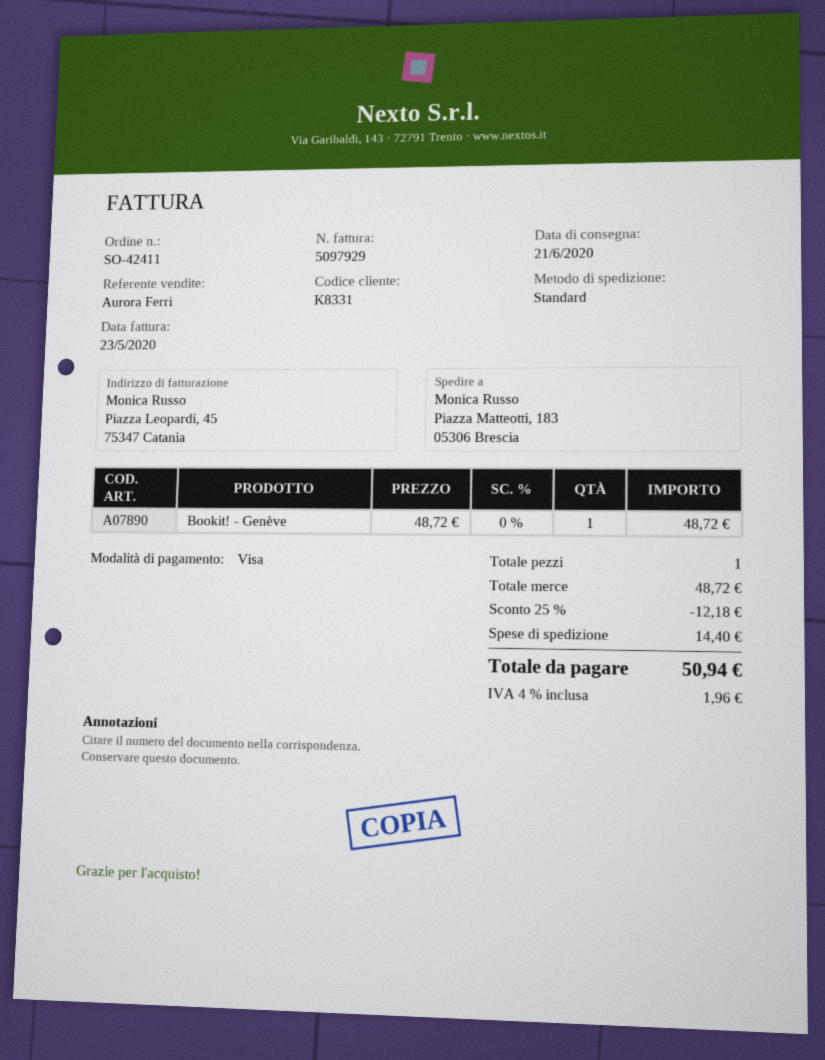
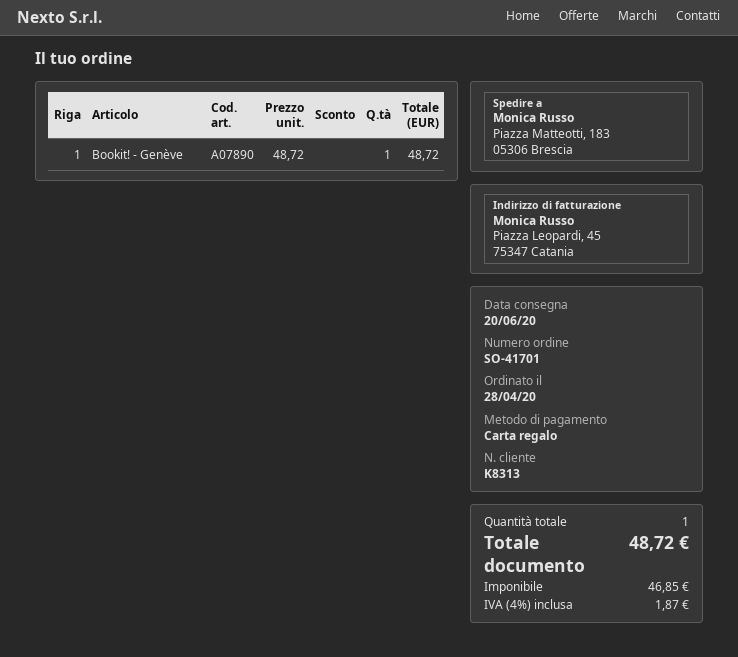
order number: SO-42411 -> SO-41701
delivery date: 2020-06-21 -> 2020-06-20
customer number: K8331 -> K8313
payment method: Visa -> gift card
discount: 25% = 12.18 -> none
shipping: 14.40 -> none
tax: 4% = 1.96 -> 4% = 1.87
total: 50.94 -> 48.72

